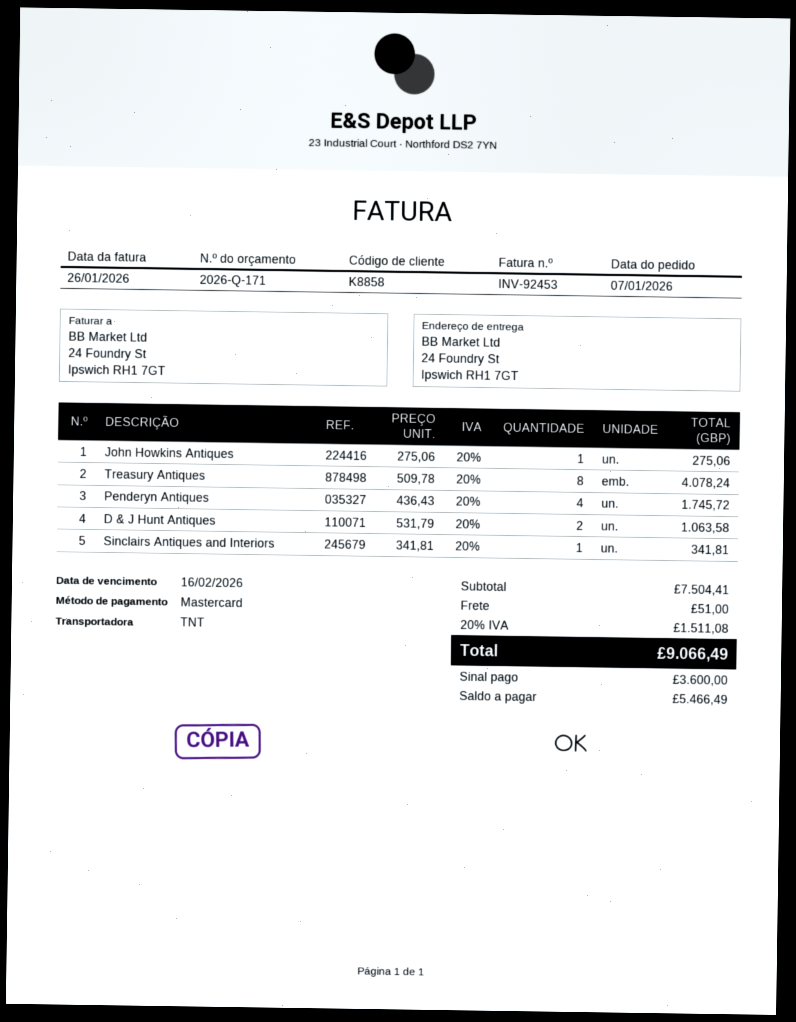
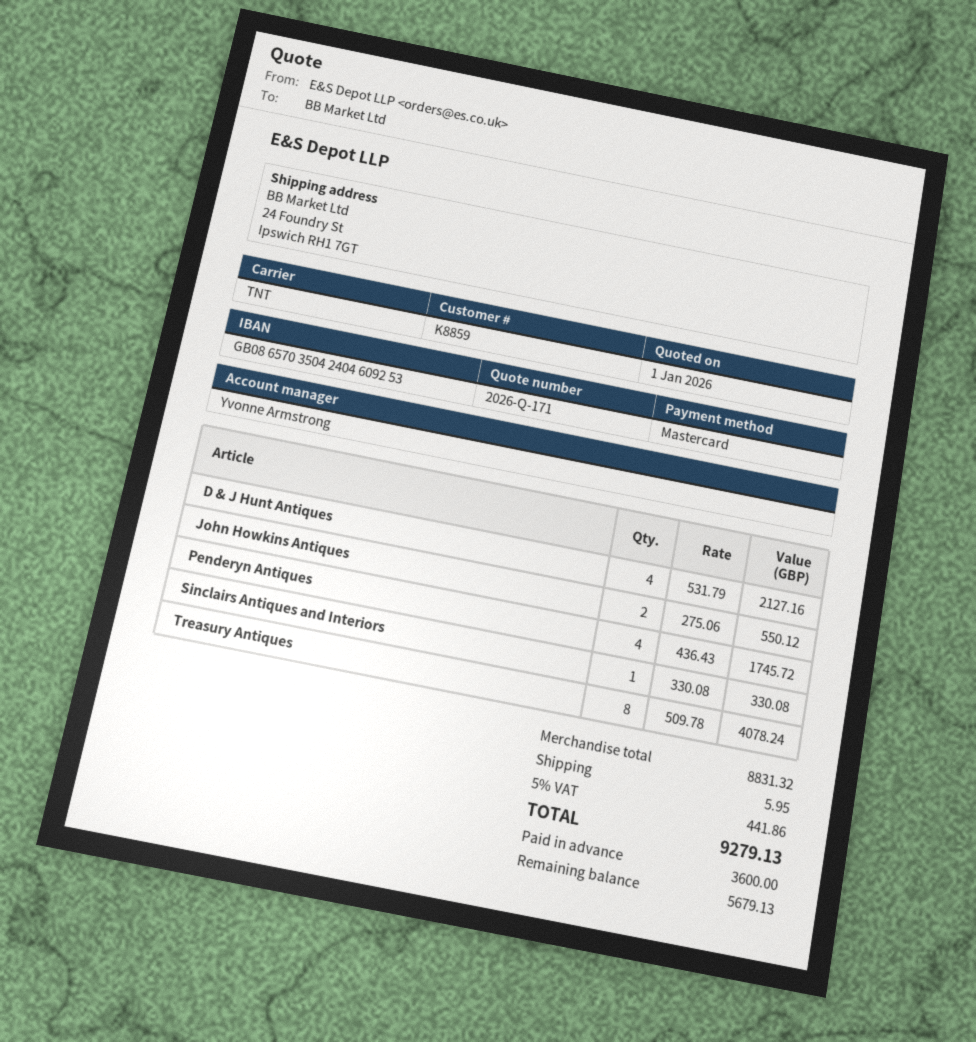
customer number: K8858 -> K8859
John Howkins Antiques: 1 x 275.06 = 275.06 -> 2 x 275.06 = 550.12
D & J Hunt Antiques: 2 x 531.79 = 1063.58 -> 4 x 531.79 = 2127.16
Sinclairs Antiques and Interiors: 1 x 341.81 = 341.81 -> 1 x 330.08 = 330.08
subtotal: 7504.41 -> 8831.32
shipping: 51.00 -> 5.95
tax: 20% = 1511.08 -> 5% = 441.86
total: 9066.49 -> 9279.13
balance: 5466.49 -> 5679.13

